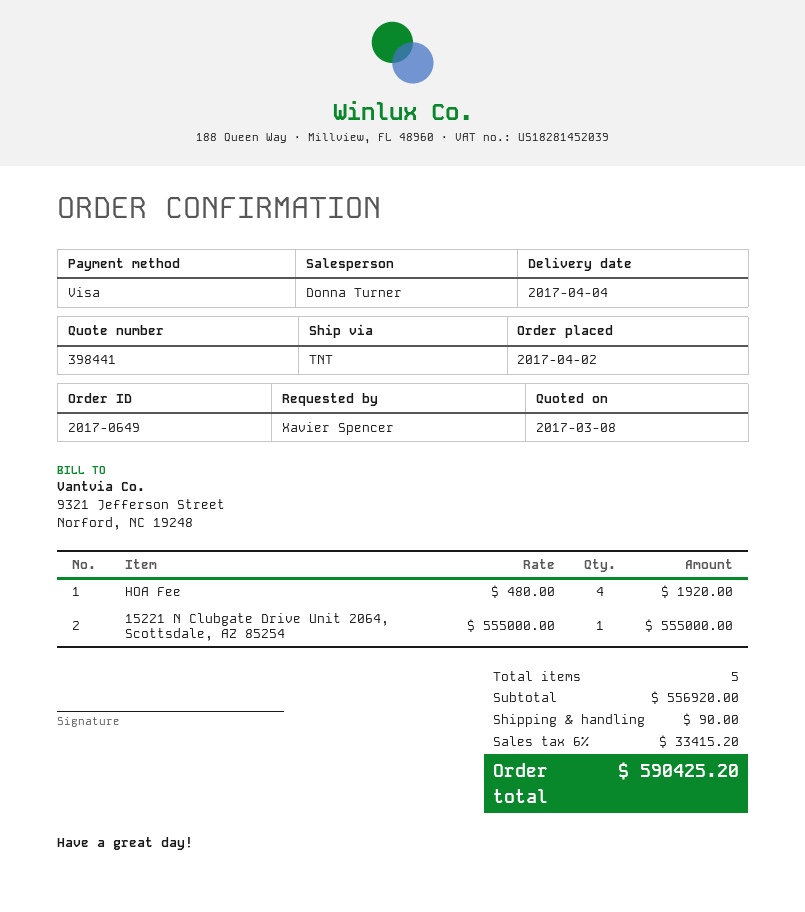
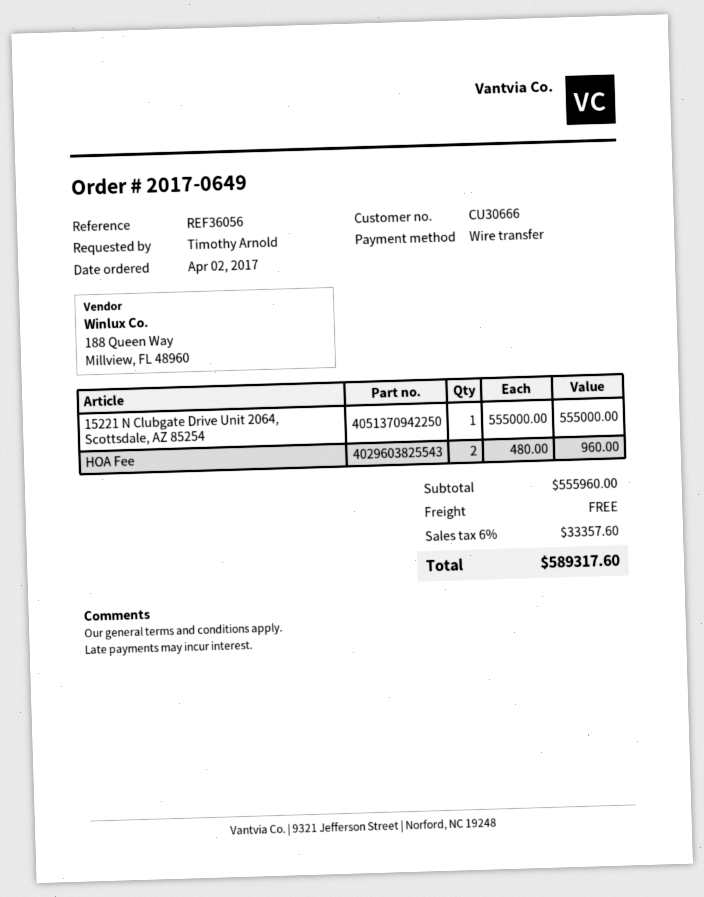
ordered by: Xavier Spencer -> Timothy Arnold
payment method: Visa -> bank transfer
HOA Fee: 4 x 480.00 = 1920.00 -> 2 x 480.00 = 960.00
subtotal: 556920.00 -> 555960.00
shipping: 90.00 -> 0.00
tax: 6% = 33415.20 -> 6% = 33357.60
total: 590425.20 -> 589317.60

